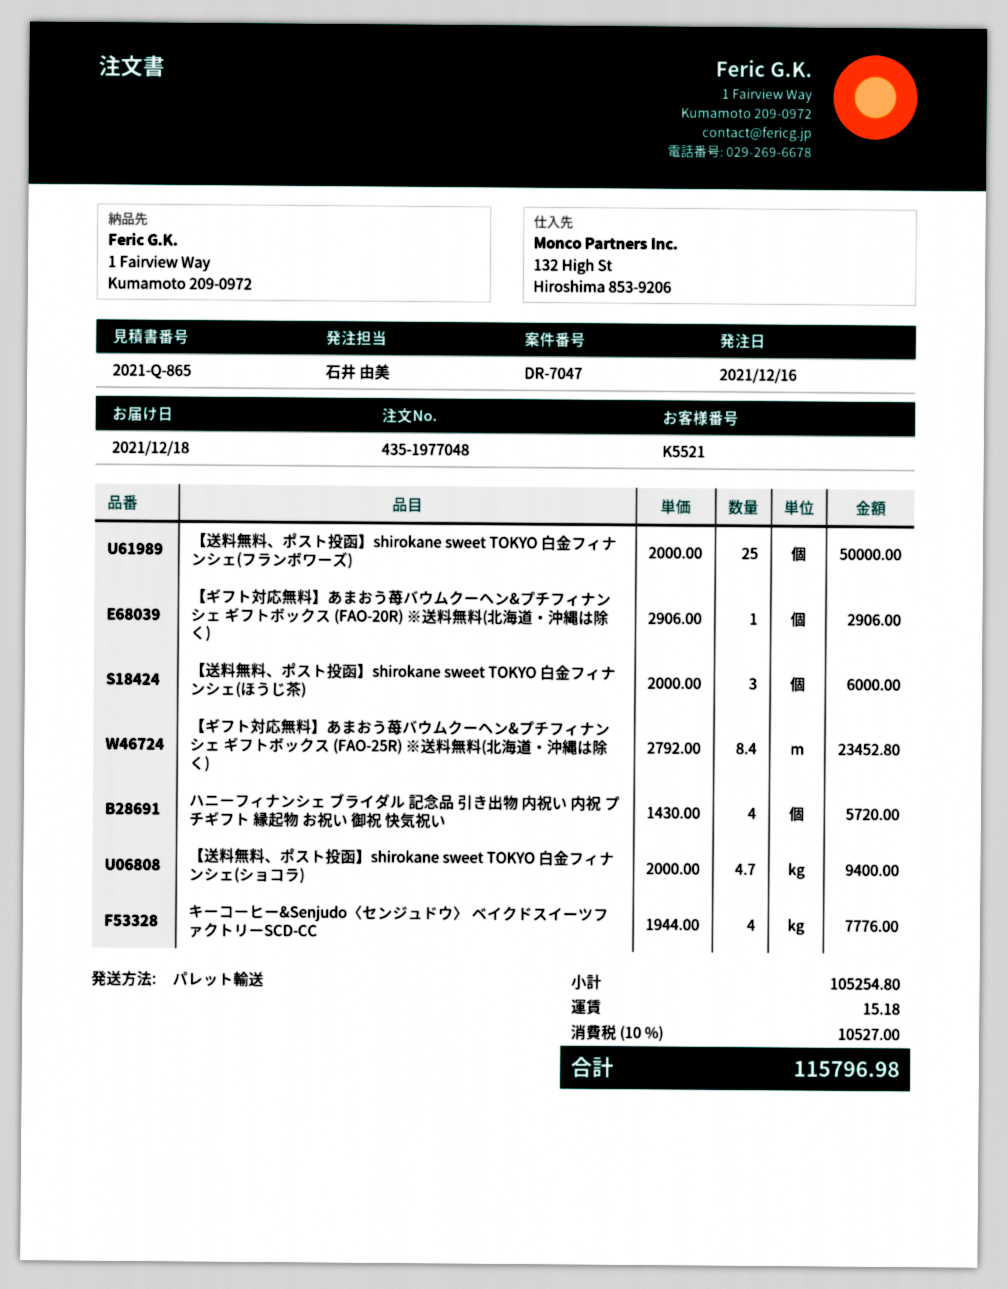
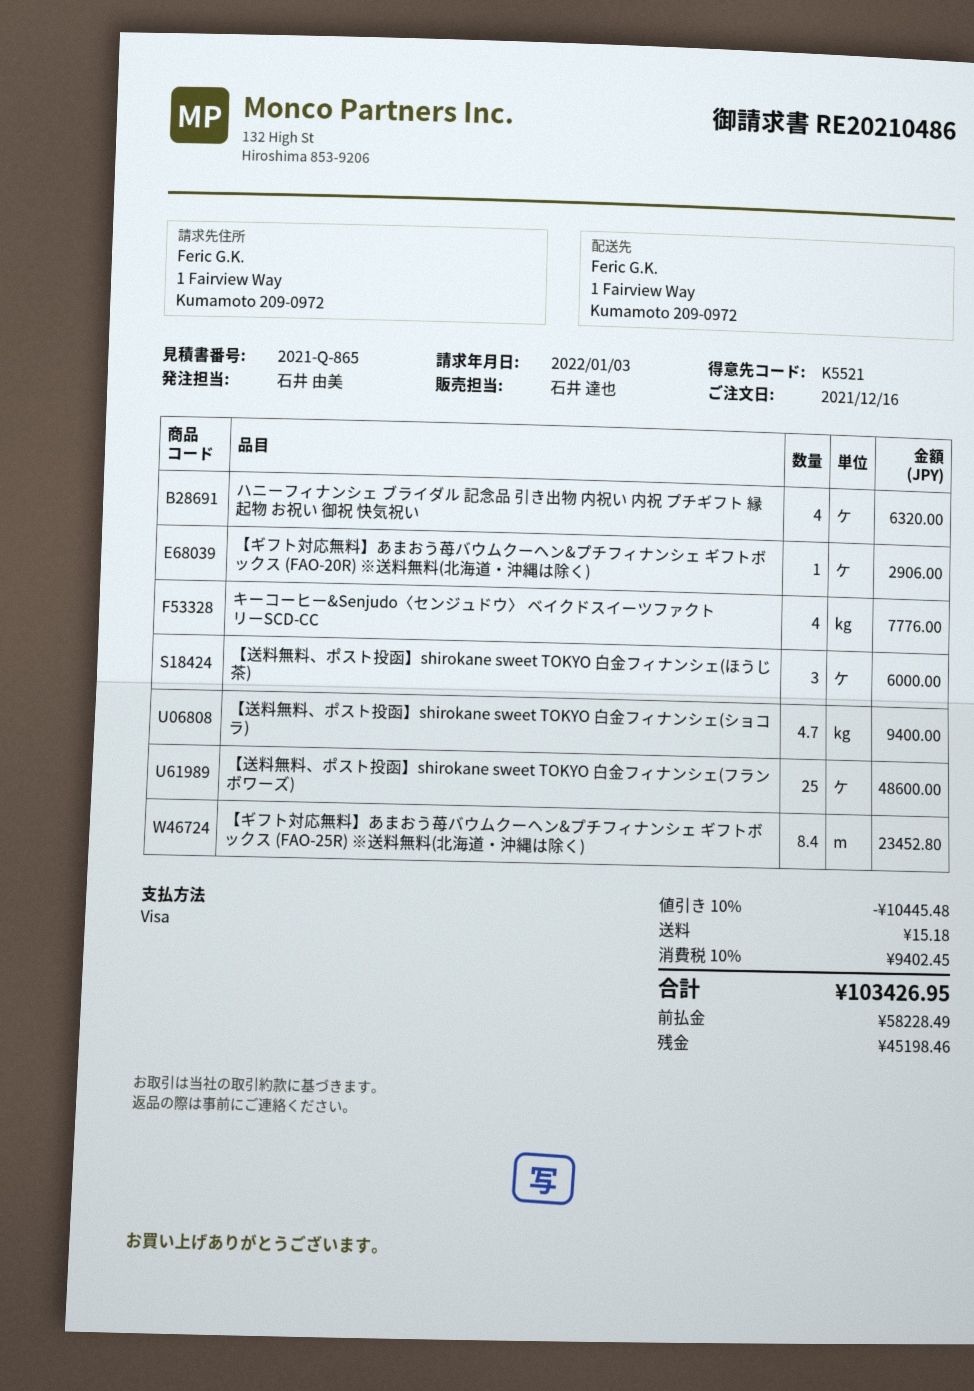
【送料無料、ポスト投函】shirokane sweet TOKYO 白金フィナンシェ(フランボワーズ): 25 for 50000.00 -> 25 for 48600.00
ハニーフィナンシェ ブライダル 記念品 引き出物 内祝い 内祝 プチギフト 縁起物 お祝い 御祝 快気祝い: 4 for 5720.00 -> 4 for 6320.00
discount: none -> 10% = 10445.48
tax: 10% = 10527.00 -> 10% = 9402.45
total: 115796.98 -> 103426.95

